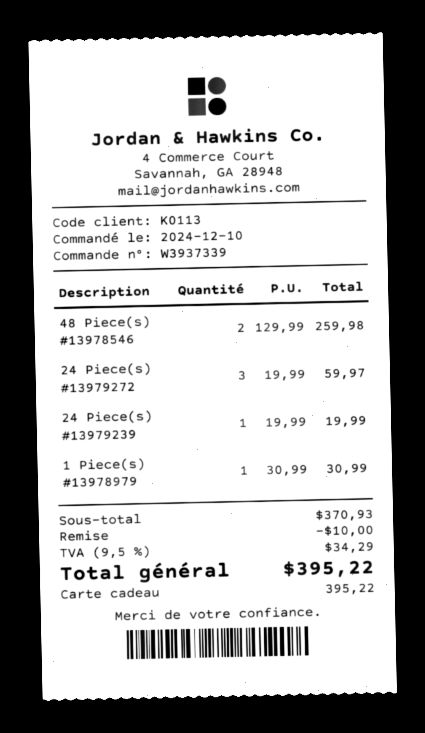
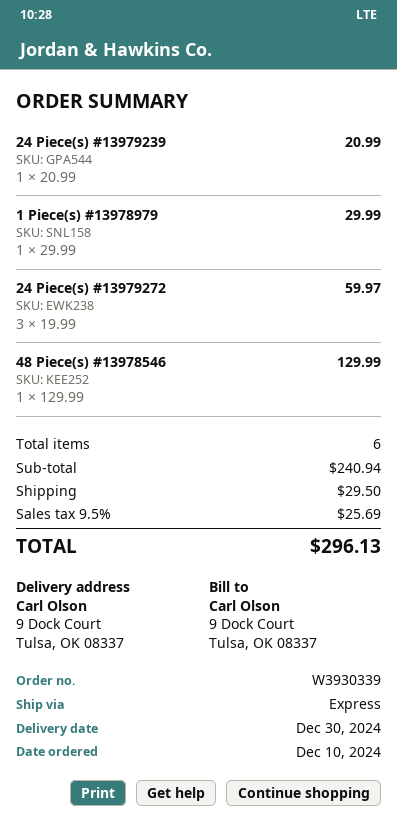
order number: W3937339 -> W3930339
48 Piece(s) #13978546: 2 x 129.99 = 259.98 -> 1 x 129.99 = 129.99
24 Piece(s) #13979239: 1 x 19.99 = 19.99 -> 1 x 20.99 = 20.99
1 Piece(s) #13978979: 1 x 30.99 = 30.99 -> 1 x 29.99 = 29.99
subtotal: 370.93 -> 240.94
discount: 10.00 -> none
shipping: none -> 29.50
tax: 9.5% = 34.29 -> 9.5% = 25.69
total: 395.22 -> 296.13

